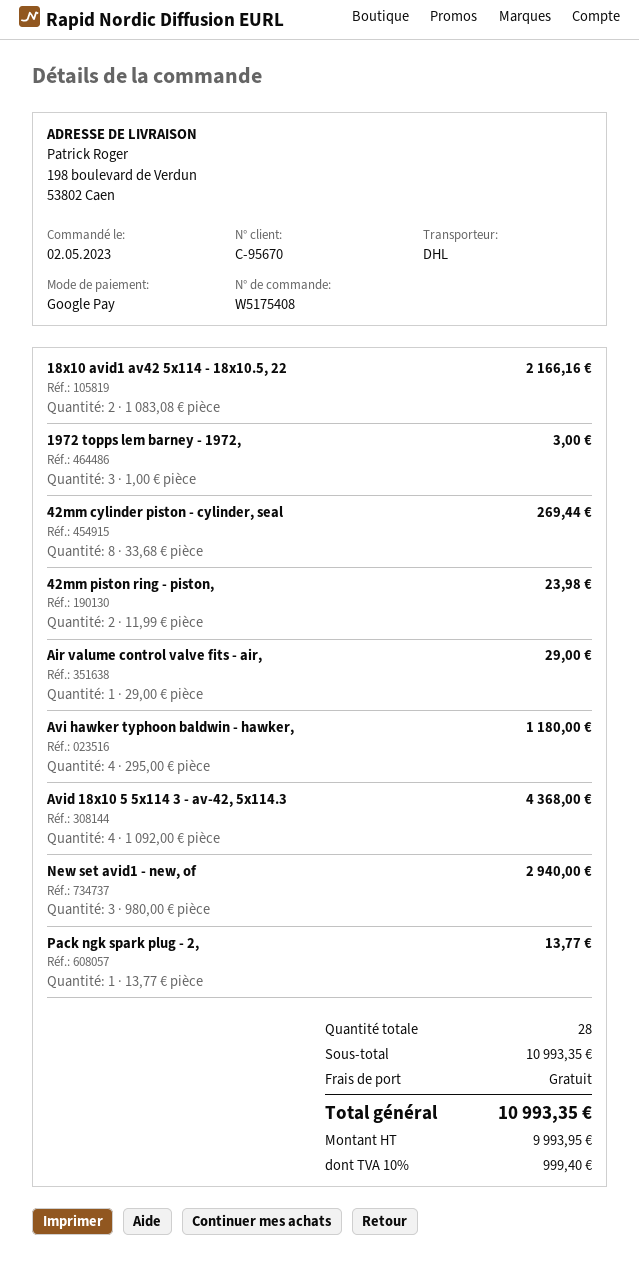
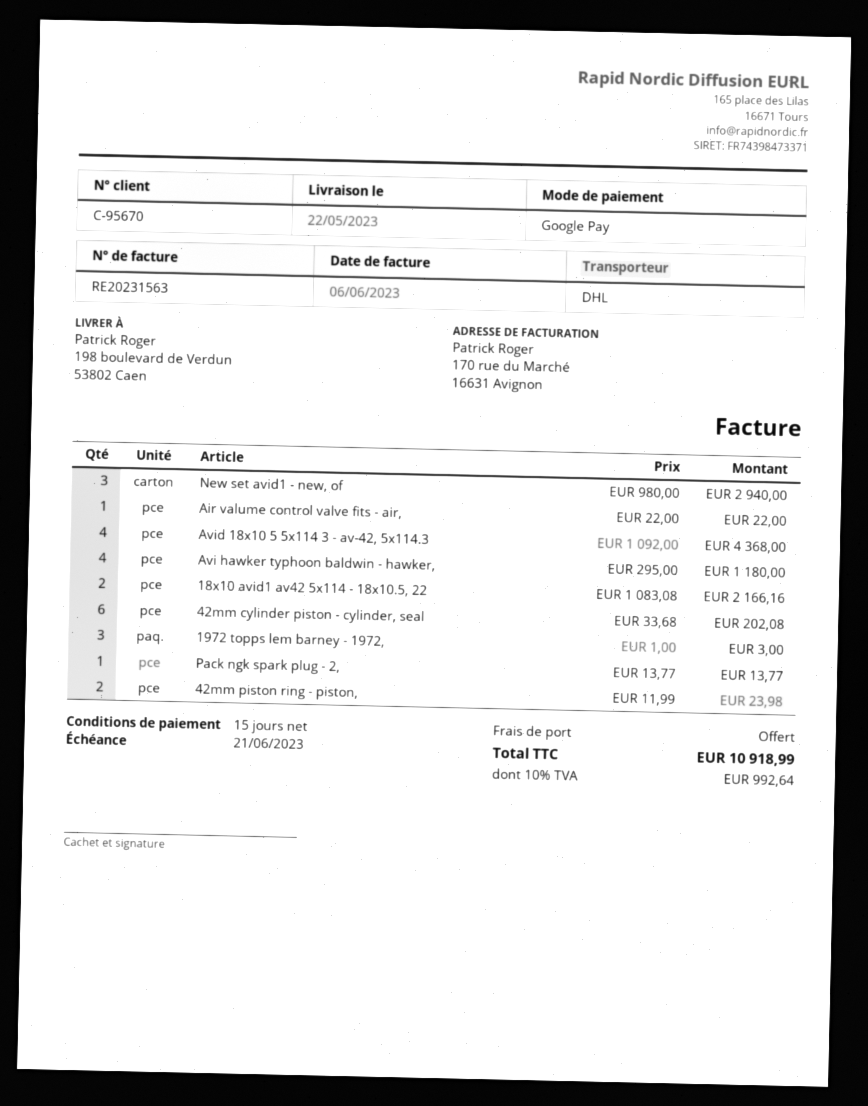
42mm cylinder piston - cylinder, seal: 8 x 33.68 = 269.44 -> 6 x 33.68 = 202.08
Air valume control valve fits - air,: 1 x 29.00 = 29.00 -> 1 x 22.00 = 22.00
tax: 10% = 999.40 -> 10% = 992.64
total: 10993.35 -> 10918.99

